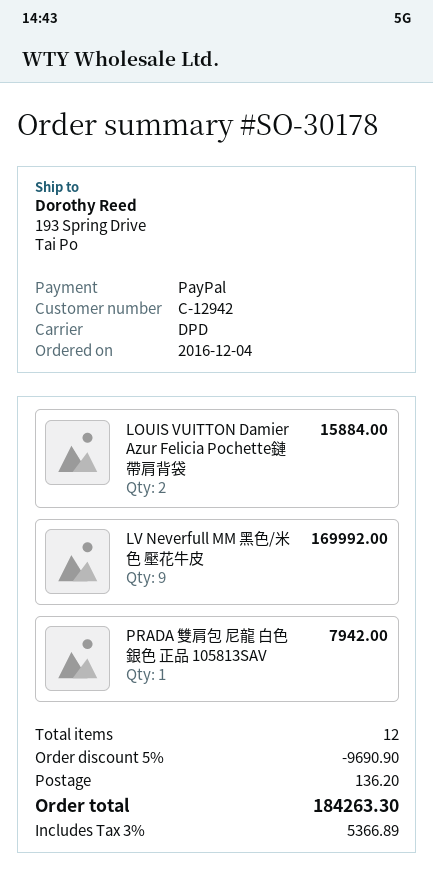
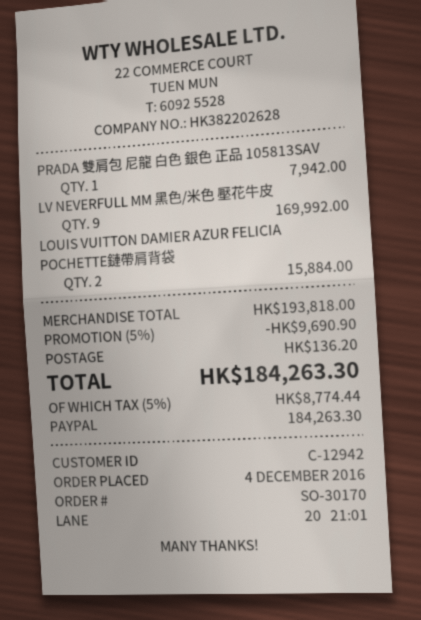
order number: SO-30178 -> SO-30170
tax: 3% = 5366.89 -> 5% = 8774.44

